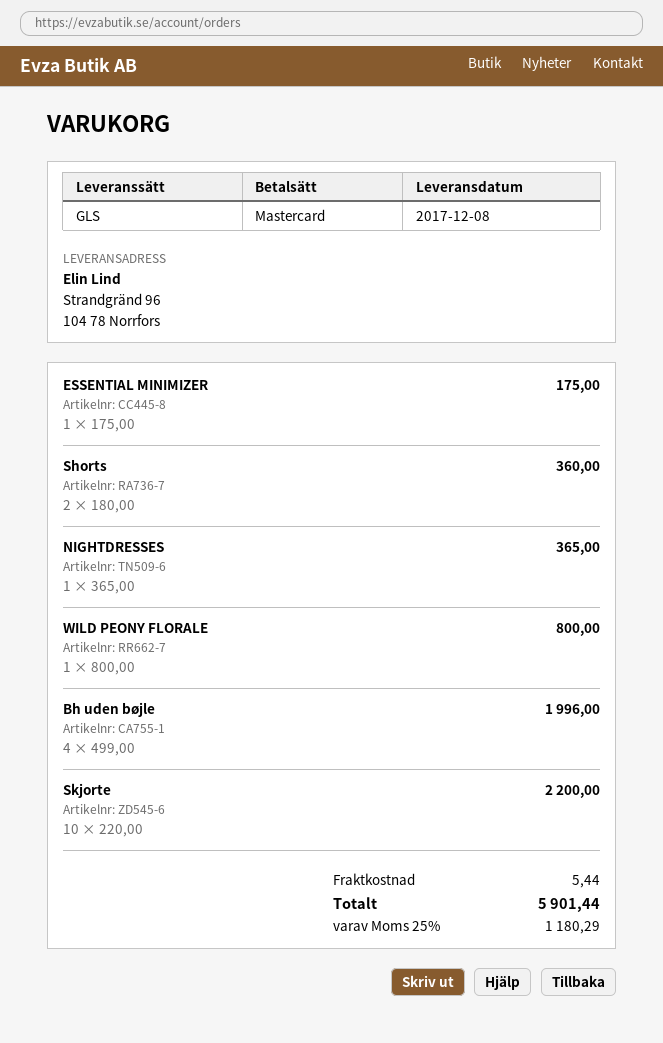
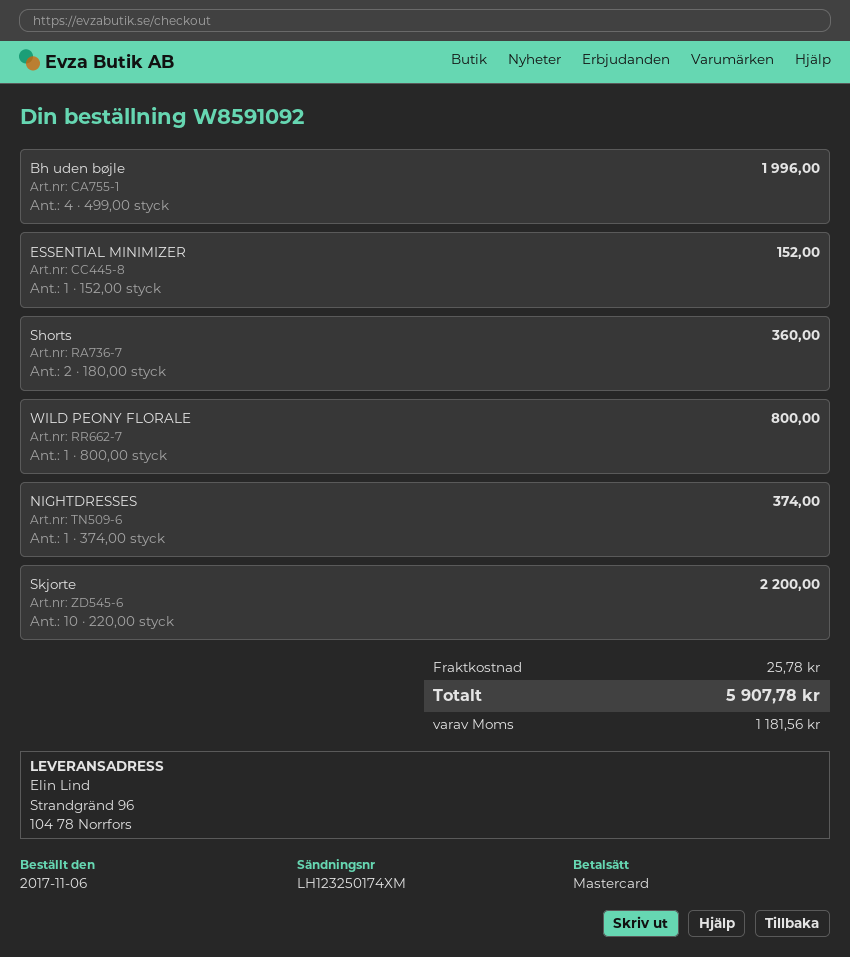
ESSENTIAL MINIMIZER: 1 x 175.00 = 175.00 -> 1 x 152.00 = 152.00
NIGHTDRESSES: 1 x 365.00 = 365.00 -> 1 x 374.00 = 374.00
shipping: 5.44 -> 25.78
tax: 1180.29 -> 1181.56
total: 5901.44 -> 5907.78

